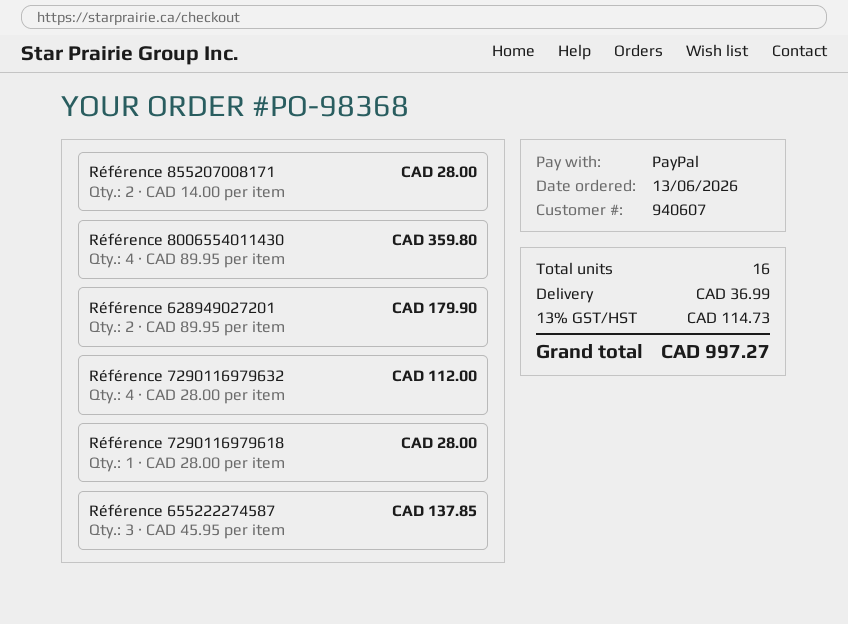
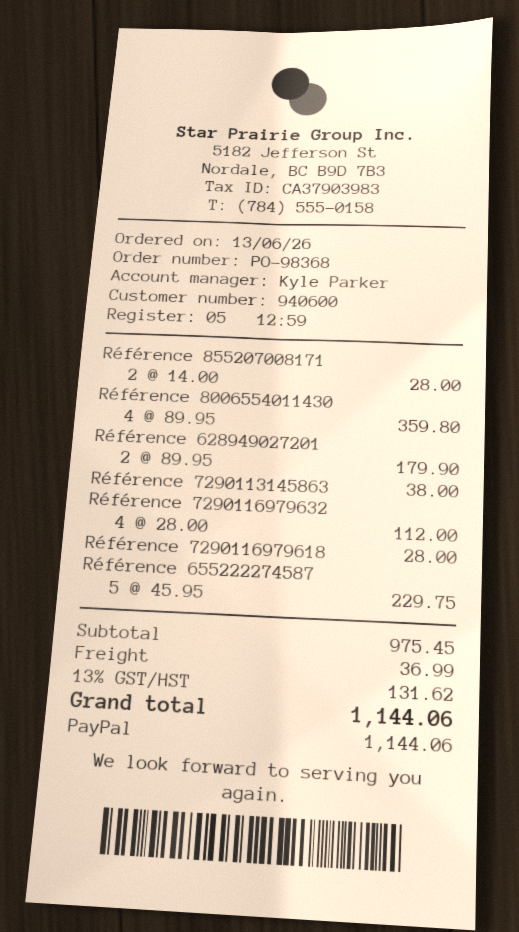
customer number: 940607 -> 940600
Référence 655222274587: 3 x 45.95 = 137.85 -> 5 x 45.95 = 229.75
Référence 7290113145863: none -> 1 x 38.00 = 38.00
tax: 13% = 114.73 -> 13% = 131.62
total: 997.27 -> 1144.06

